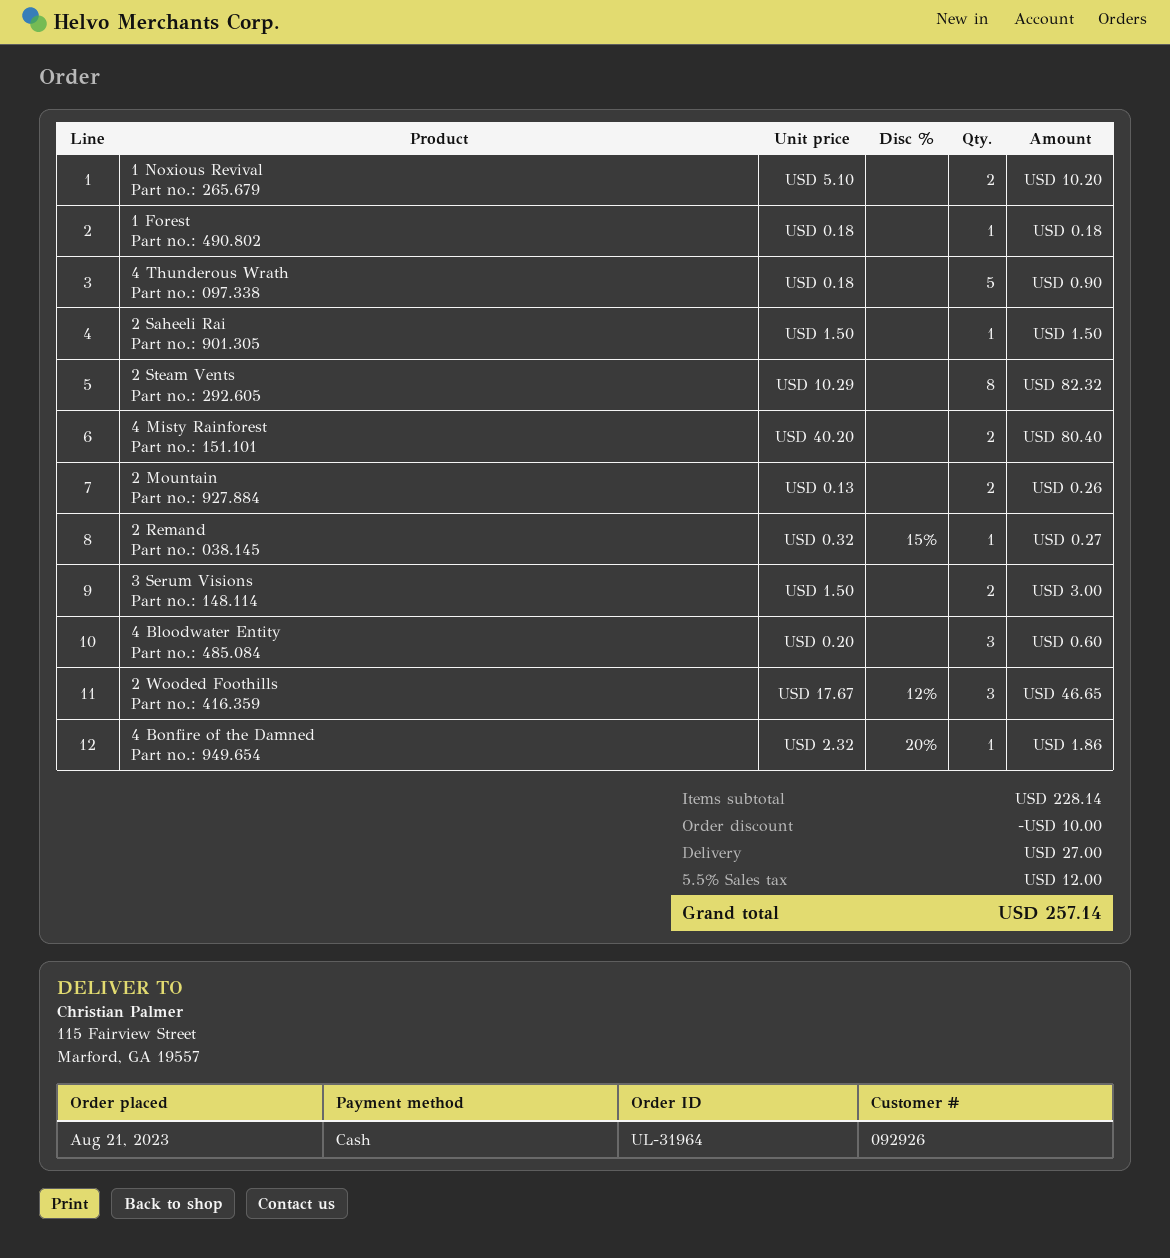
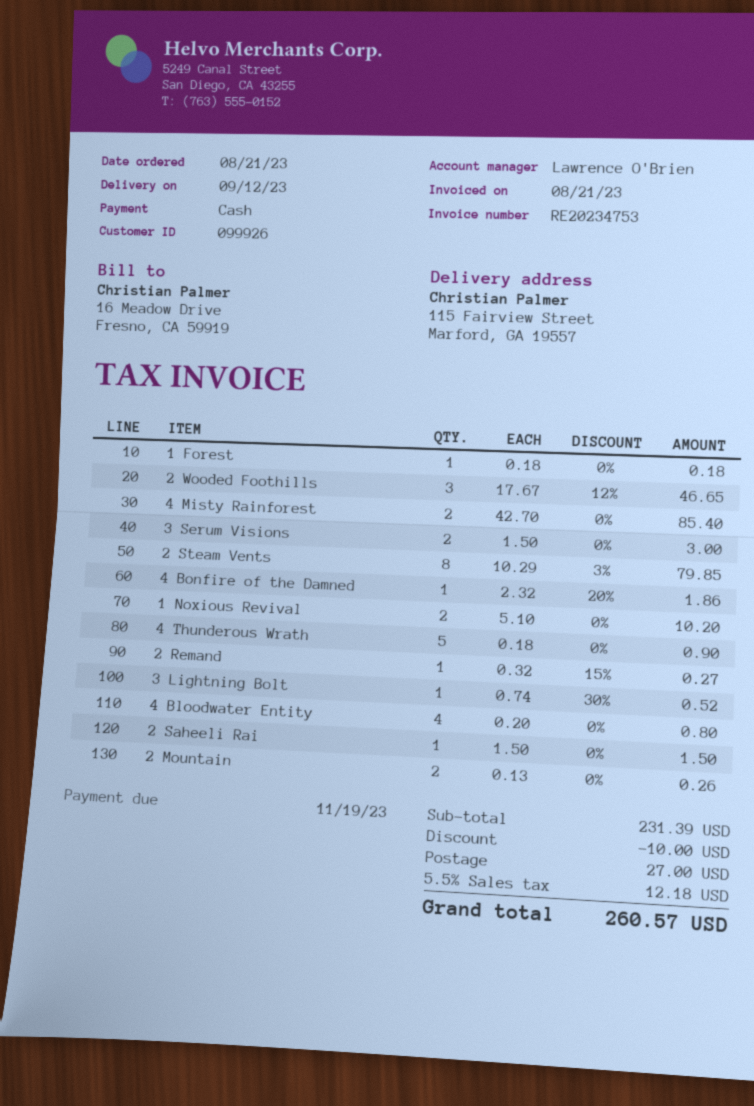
customer number: 092926 -> 099926
2 Steam Vents: 8 x 10.29 = 82.32 -> 8 x 10.29 - 3% = 79.85
4 Misty Rainforest: 2 x 40.20 = 80.40 -> 2 x 42.70 = 85.40
4 Bloodwater Entity: 3 x 0.20 = 0.60 -> 4 x 0.20 = 0.80
3 Lightning Bolt: none -> 1 x 0.74 - 30% = 0.52
subtotal: 228.14 -> 231.39
tax: 5.5% = 12.00 -> 5.5% = 12.18
total: 257.14 -> 260.57

